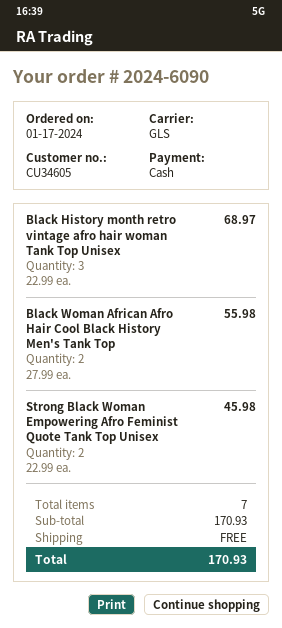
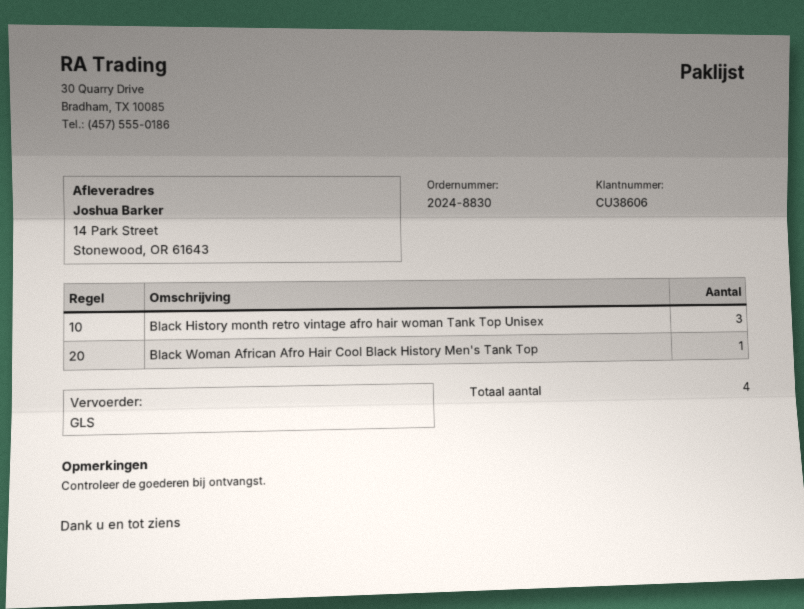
order number: 2024-6090 -> 2024-8830
customer number: CU34605 -> CU38606
Black Woman African Afro Hair Cool Black History Men's Tank Top: 2 -> 1
Strong Black Woman Empowering Afro Feminist Quote Tank Top Unisex: 2 -> none
total quantity: 7 -> 4

